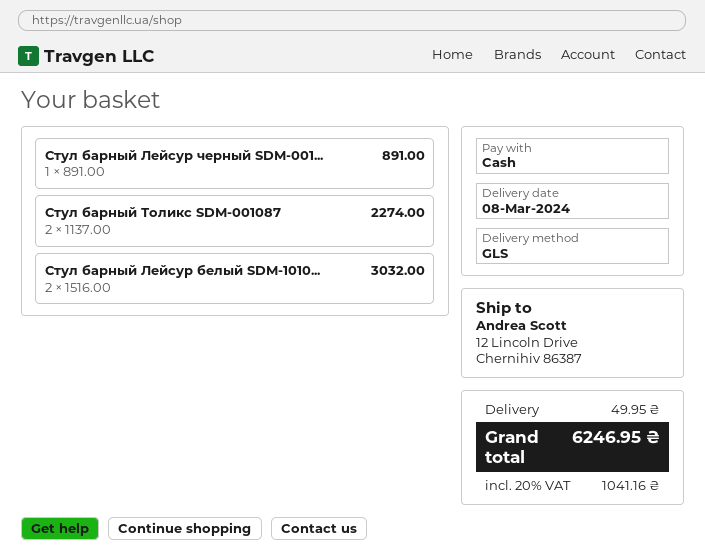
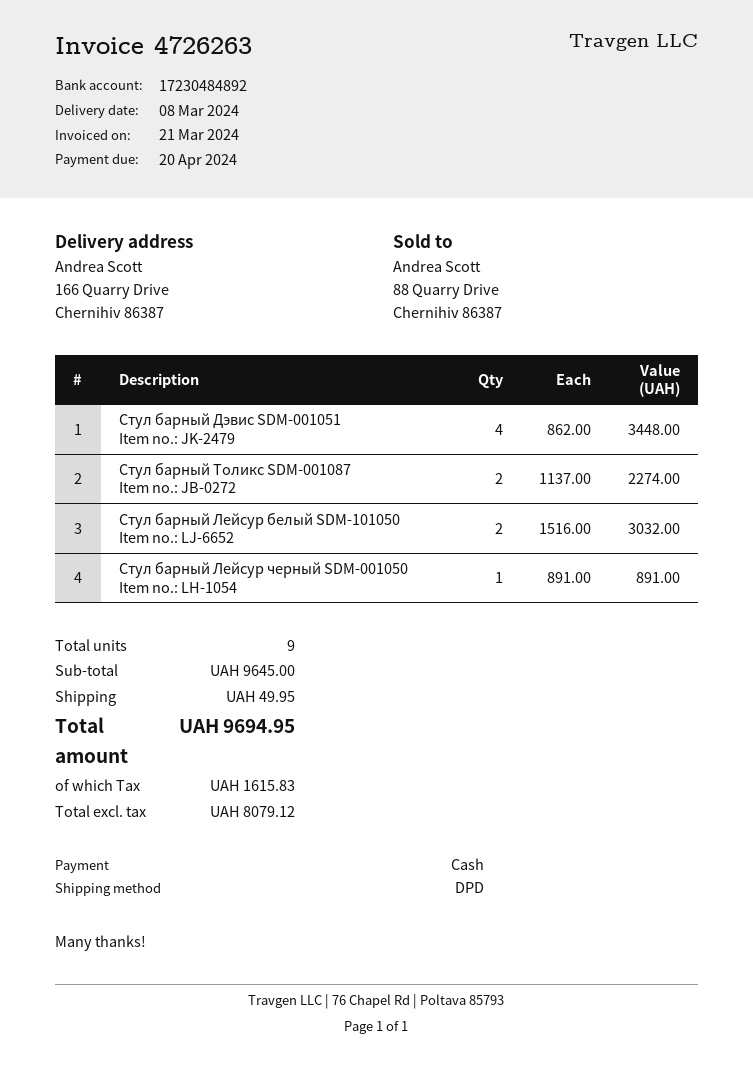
shipping method: GLS -> DPD
ship to: 12 Lincoln Drive, Chernihiv 86387 -> 166 Quarry Drive, Chernihiv 86387
Стул барный Дэвис SDM-001051: none -> 4 x 862.00 = 3448.00
tax: 1041.16 -> 1615.83
total: 6246.95 -> 9694.95

